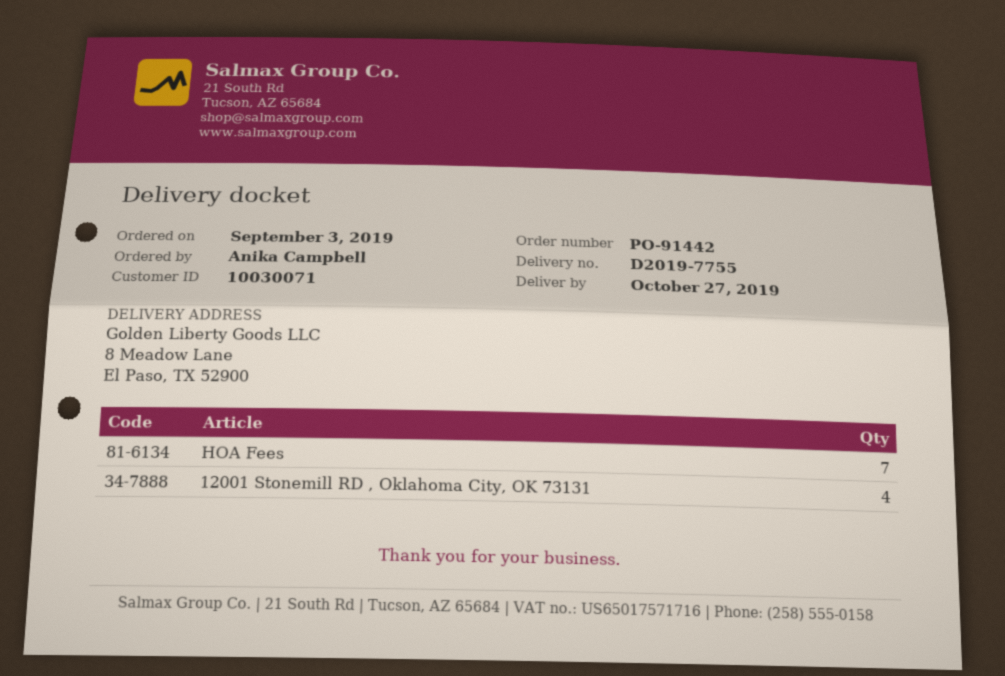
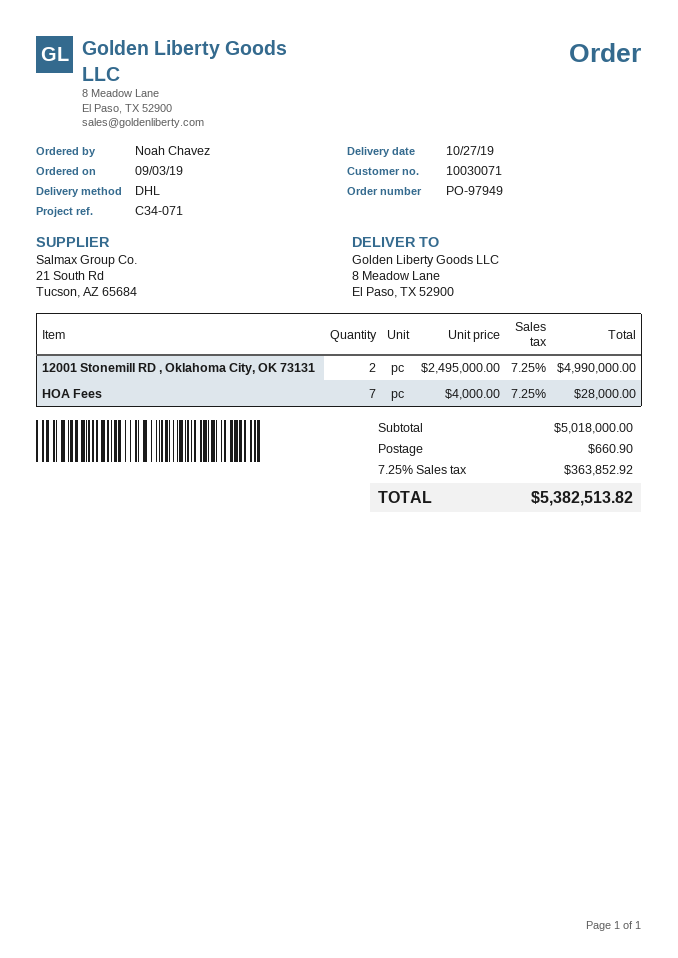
order number: PO-91442 -> PO-97949
ordered by: Anika Campbell -> Noah Chavez
12001 Stonemill RD , Oklahoma City, OK 73131: 4 -> 2

